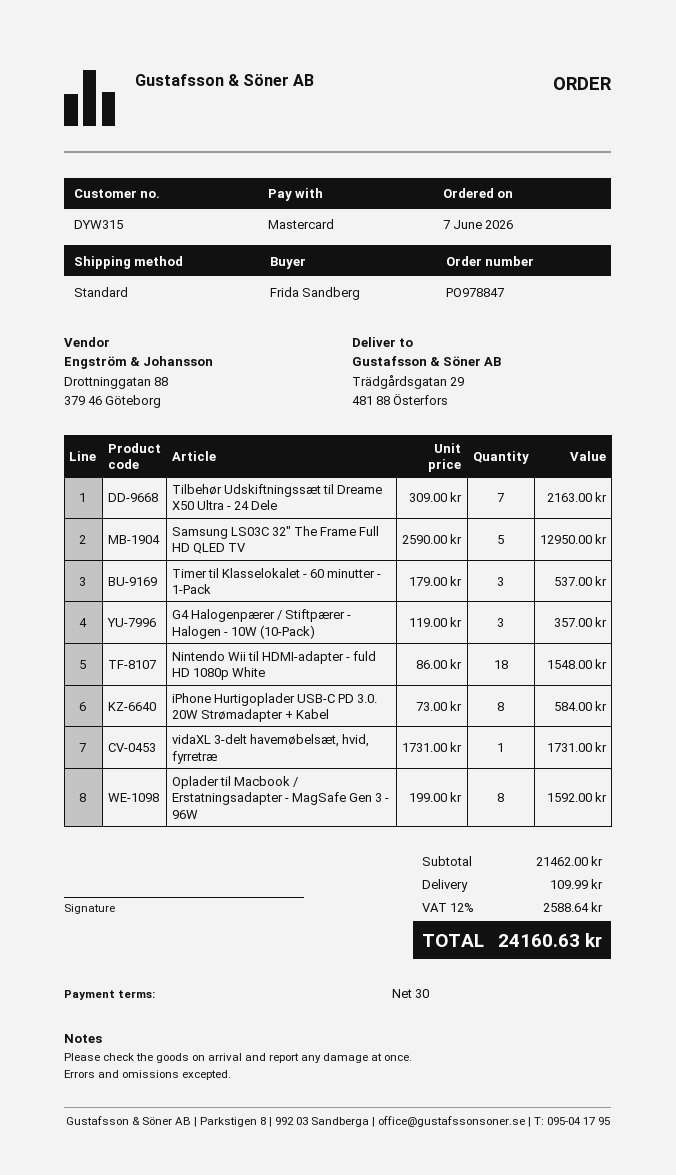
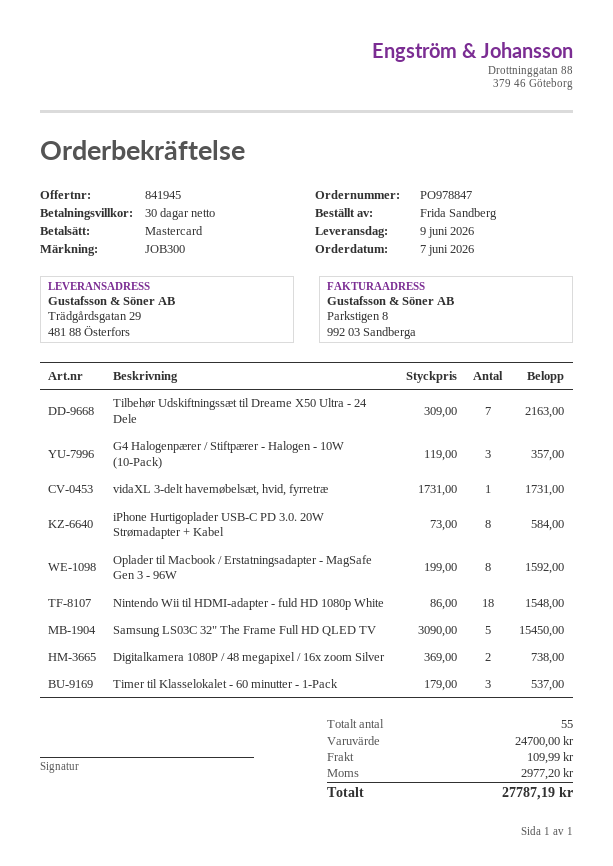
Samsung LS03C 32" The Frame Full HD QLED TV: 5 x 2590.00 = 12950.00 -> 5 x 3090.00 = 15450.00
Digitalkamera 1080P / 48 megapixel / 16x zoom Silver: none -> 2 x 369.00 = 738.00
subtotal: 21462.00 -> 24700.00
tax: 2588.64 -> 2977.20
total: 24160.63 -> 27787.19

